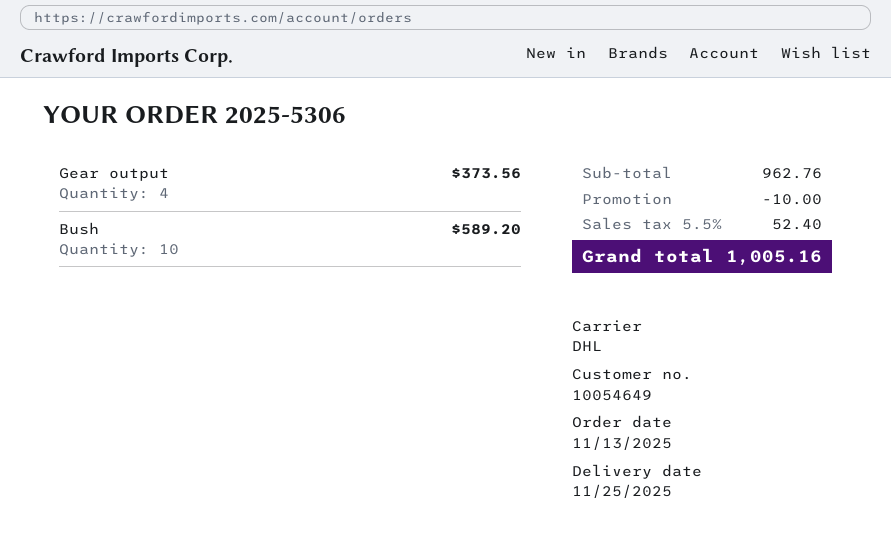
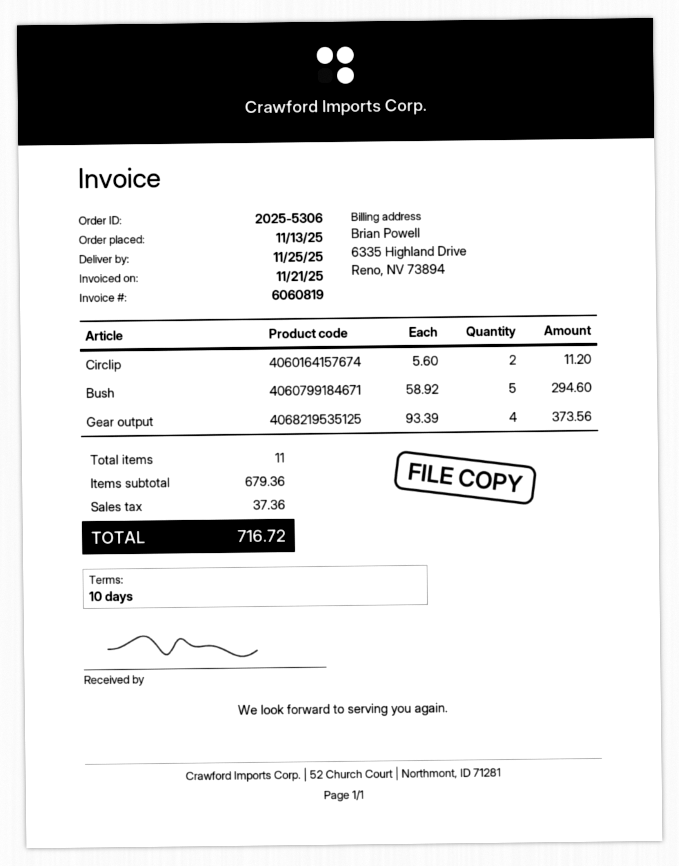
Bush: 10 for 589.20 -> 5 for 294.60
Circlip: none -> 2 for 11.20
subtotal: 962.76 -> 679.36
discount: 10.00 -> none
tax: 52.40 -> 37.36
total: 1005.16 -> 716.72

